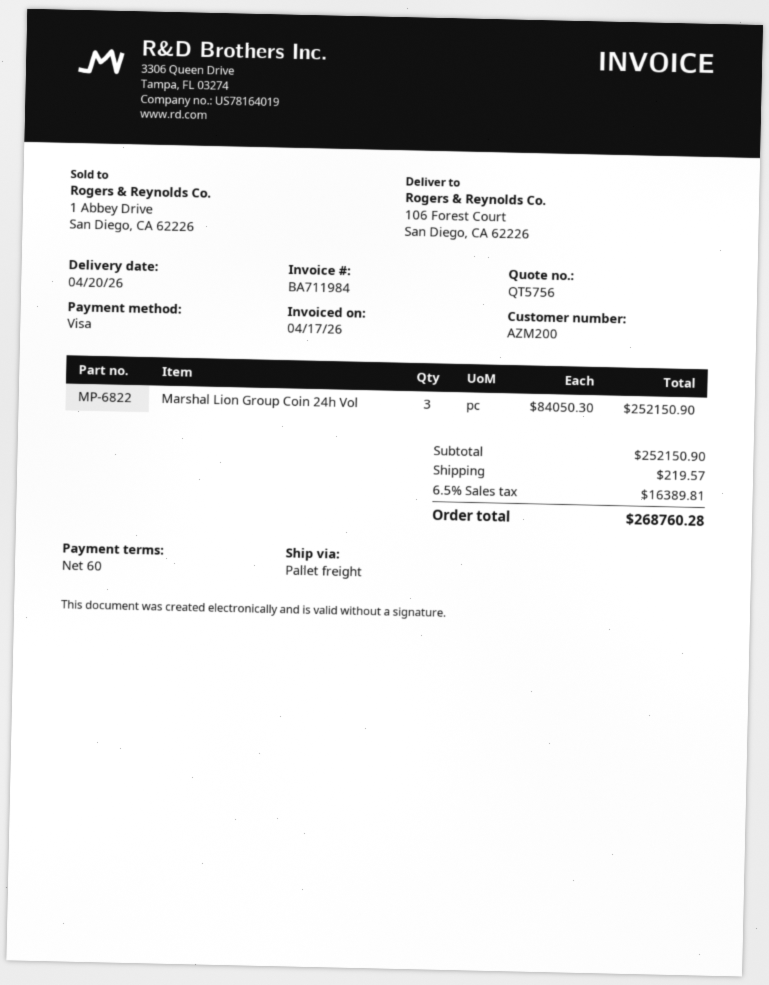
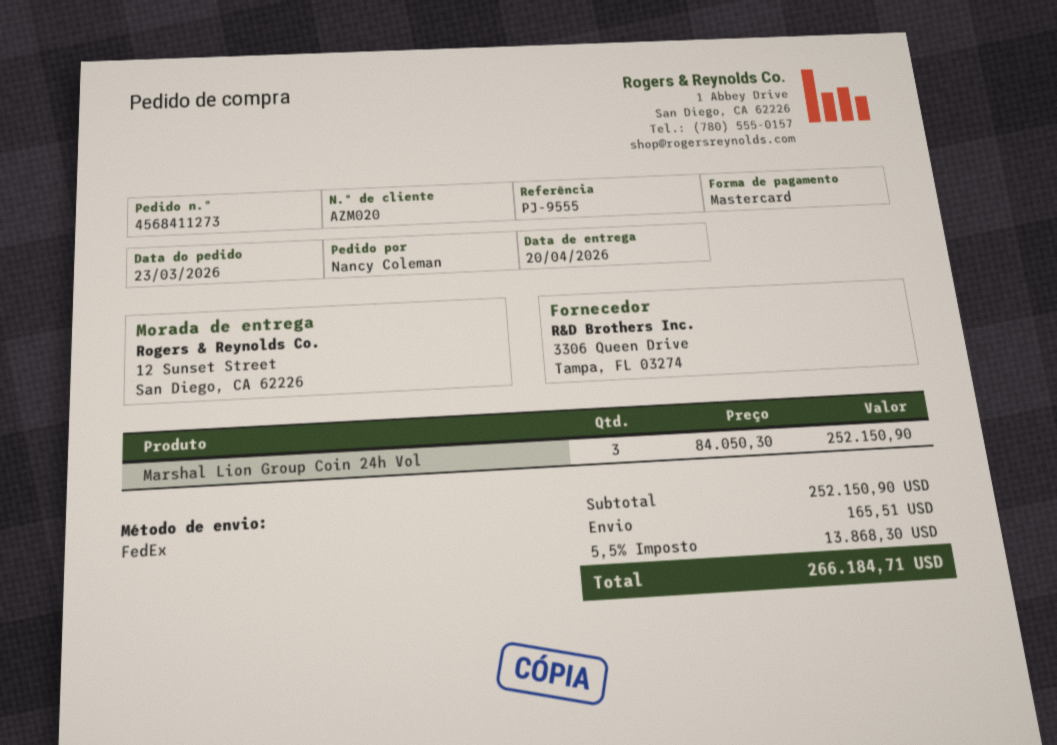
customer number: AZM200 -> AZM020
payment method: Visa -> Mastercard
shipping method: pallet freight -> FedEx
ship to: 106 Forest Court, San Diego, CA 62226 -> 12 Sunset Street, San Diego, CA 62226
shipping: 219.57 -> 165.51
tax: 6.5% = 16389.81 -> 5.5% = 13868.30
total: 268760.28 -> 266184.71

